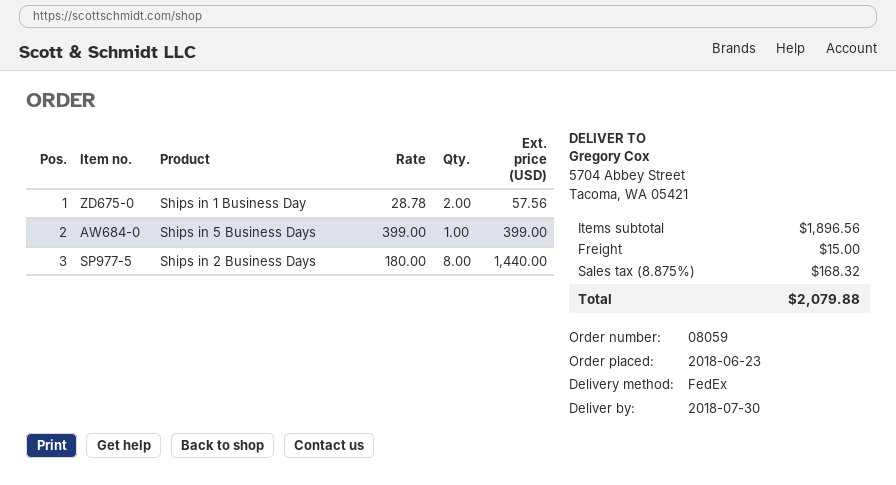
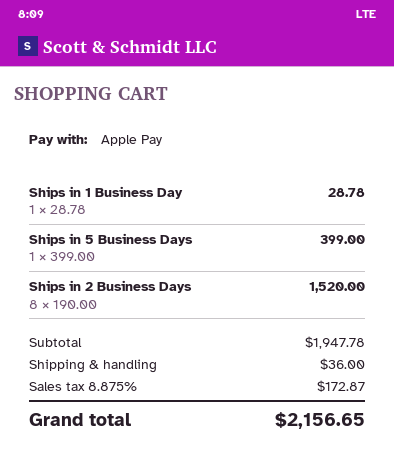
Ships in 1 Business Day: 2 x 28.78 = 57.56 -> 1 x 28.78 = 28.78
Ships in 2 Business Days: 8 x 180.00 = 1440.00 -> 8 x 190.00 = 1520.00
subtotal: 1896.56 -> 1947.78
shipping: 15.00 -> 36.00
tax: 8.875% = 168.32 -> 8.875% = 172.87
total: 2079.88 -> 2156.65

